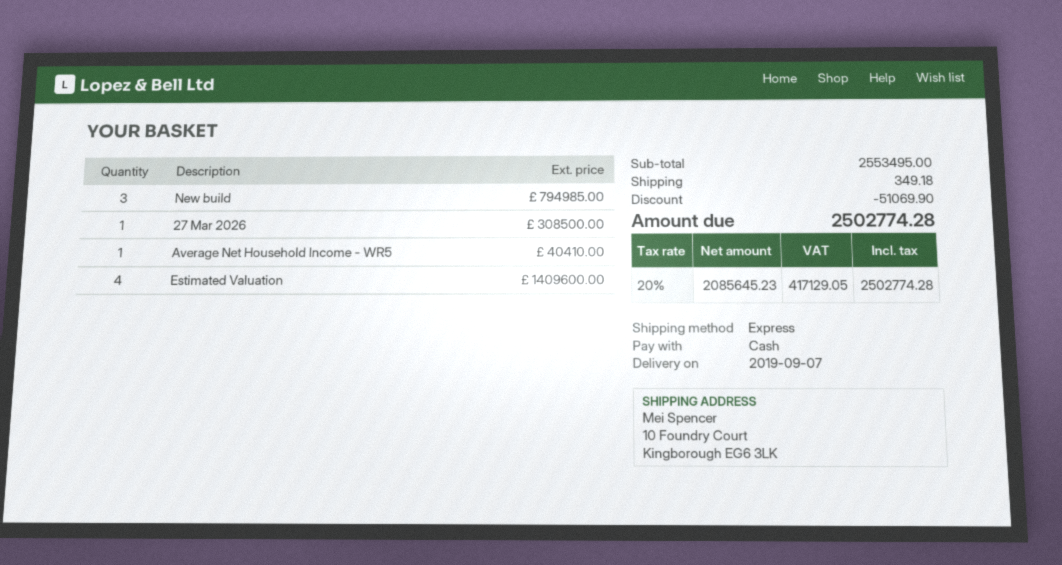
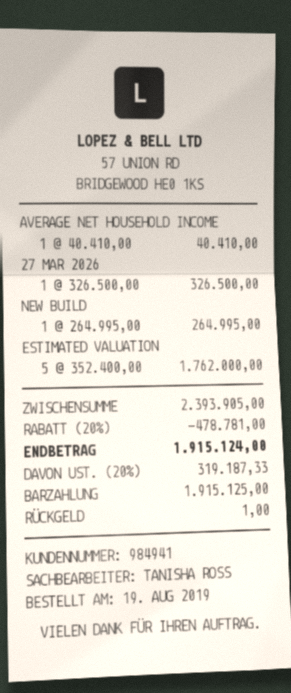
New build: 3 for 794985.00 -> 1 for 264995.00
27 Mar 2026: 1 for 308500.00 -> 1 for 326500.00
Estimated Valuation: 4 for 1409600.00 -> 5 for 1762000.00
subtotal: 2553495.00 -> 2393905.00
discount: 51069.90 -> 478781.00
shipping: 349.18 -> none
tax: 20% = 417129.05 -> 20% = 319187.33
total: 2502774.28 -> 1915124.00

